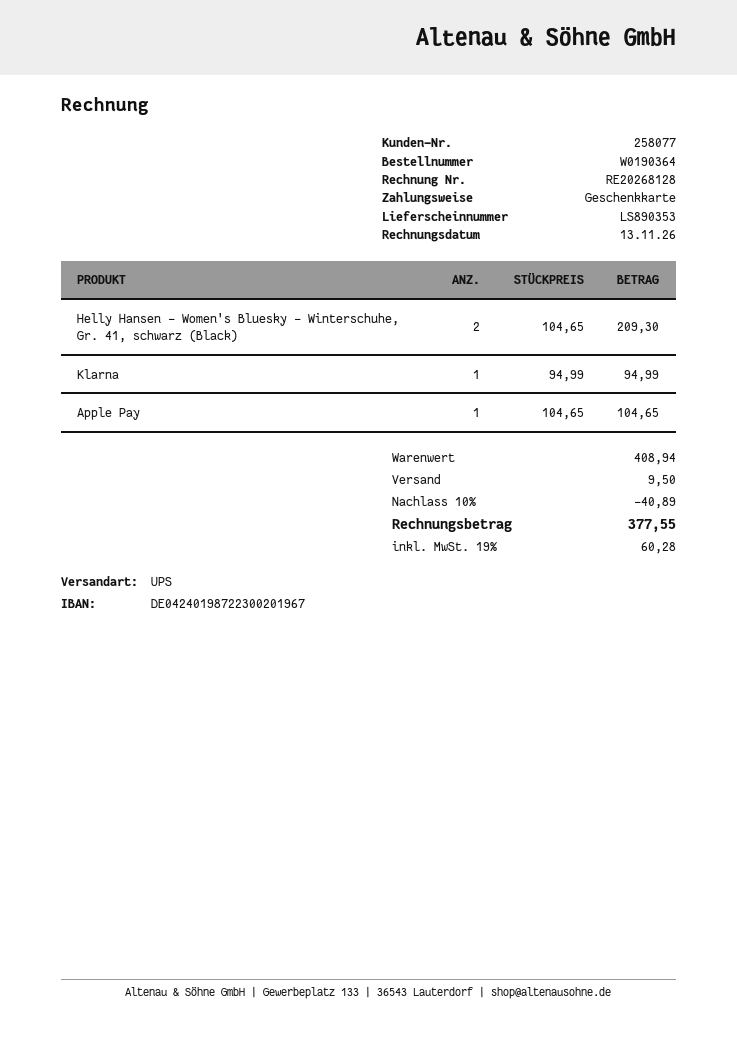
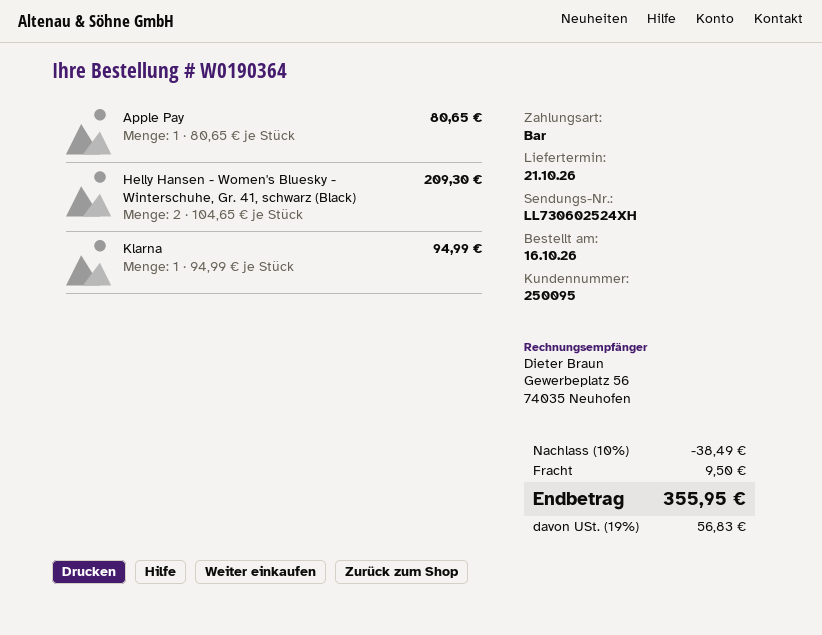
customer number: 258077 -> 250095
payment method: gift card -> cash
Apple Pay: 1 x 104.65 = 104.65 -> 1 x 80.65 = 80.65
discount: 10% = 40.89 -> 10% = 38.49
tax: 19% = 60.28 -> 19% = 56.83
total: 377.55 -> 355.95

